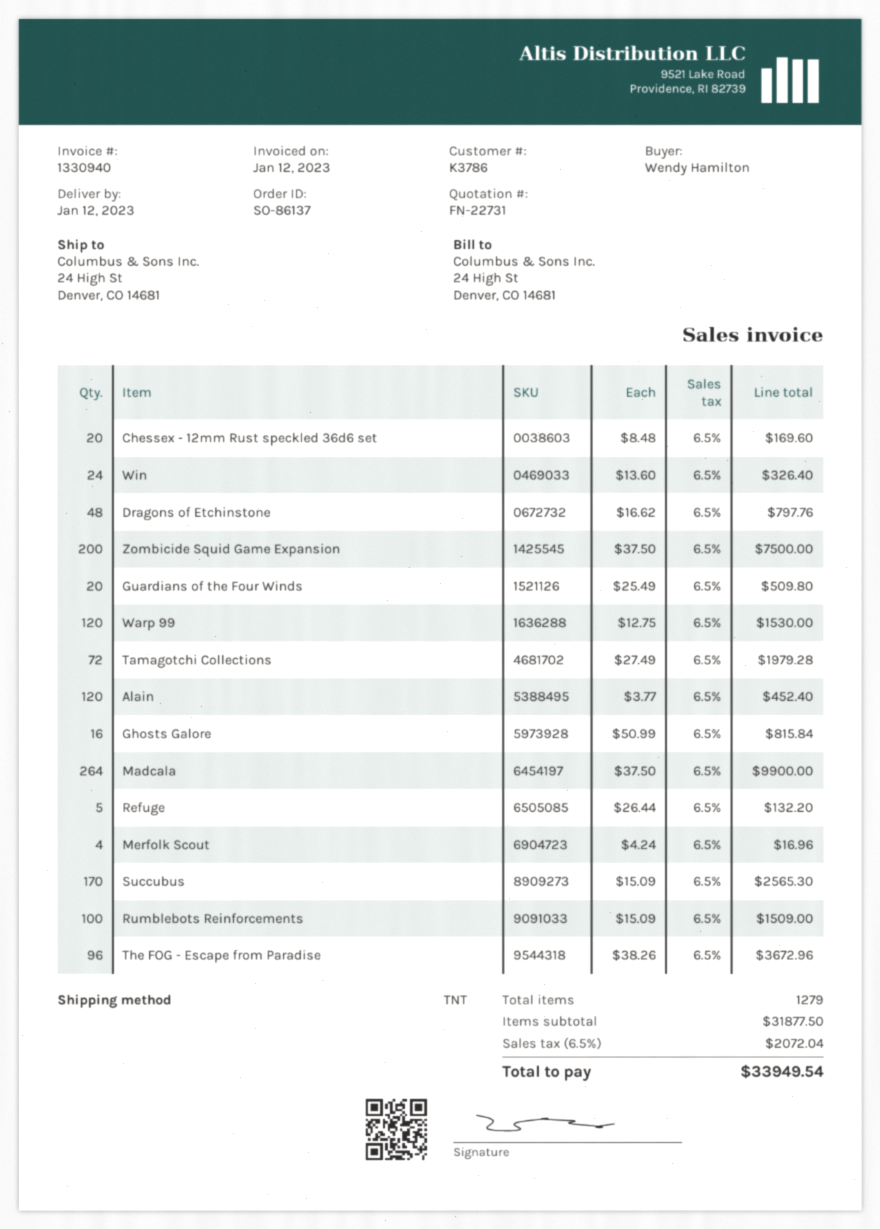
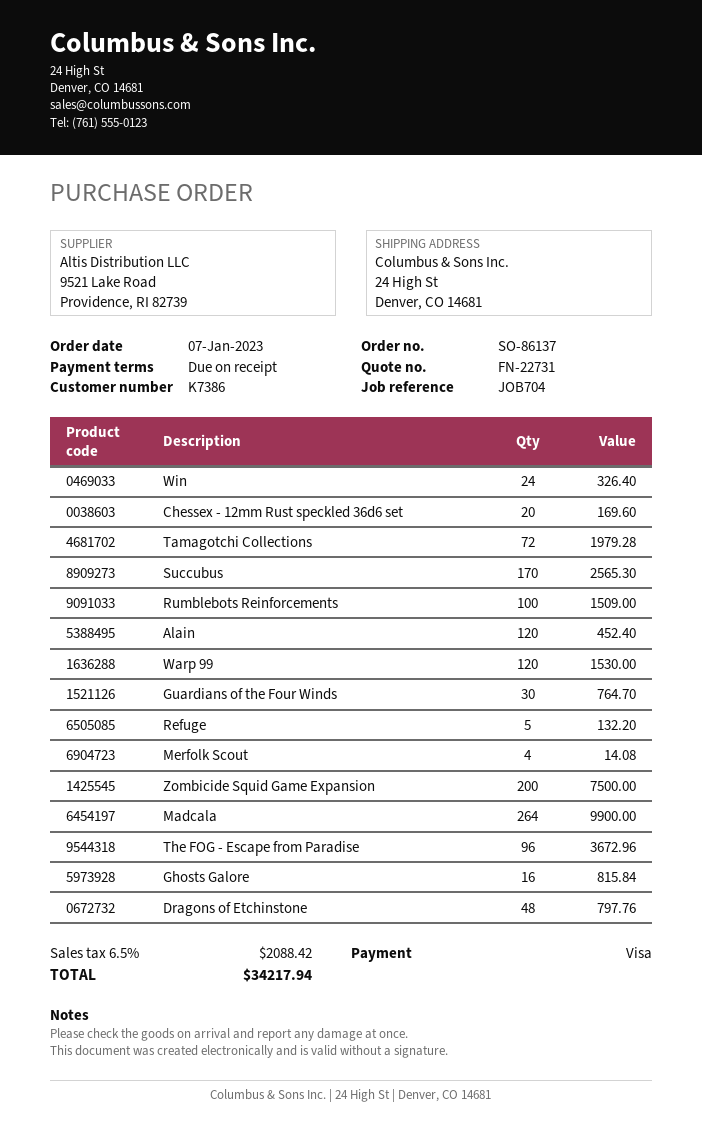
customer number: K3786 -> K7386
Guardians of the Four Winds: 20 for 509.80 -> 30 for 764.70
Merfolk Scout: 4 for 16.96 -> 4 for 14.08
tax: 6.5% = 2072.04 -> 6.5% = 2088.42
total: 33949.54 -> 34217.94

